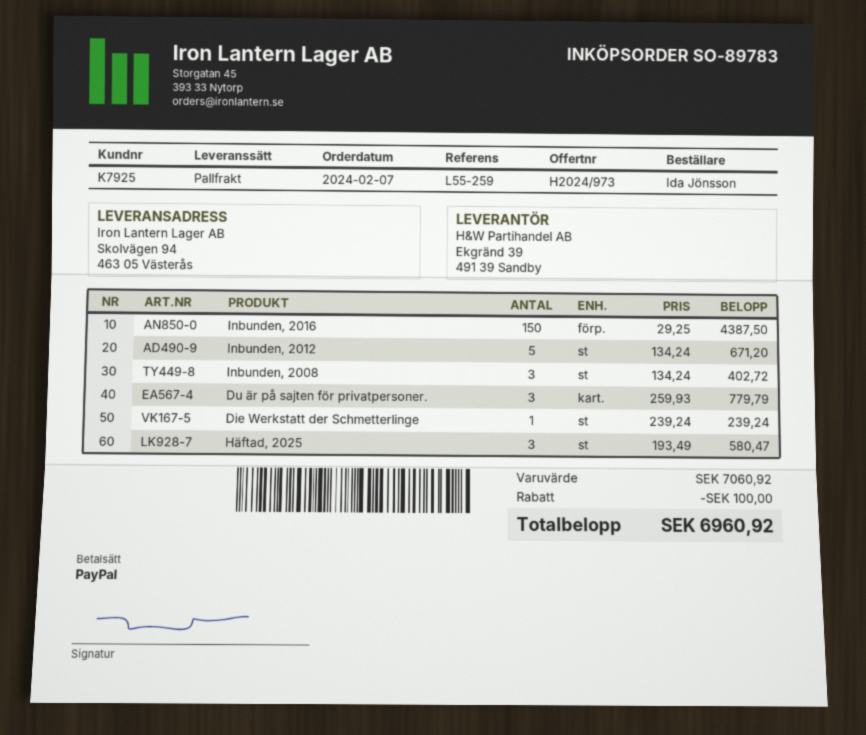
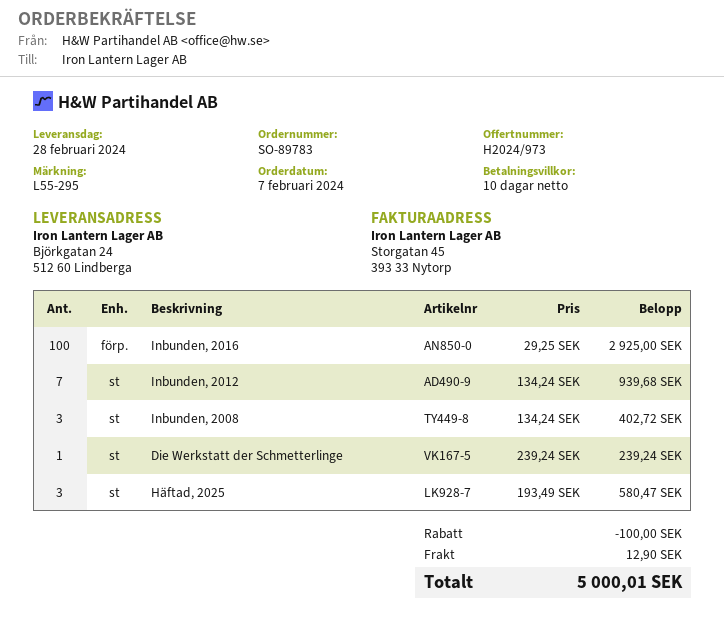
reference: L55-259 -> L55-295
ship to: Skolvägen 94, 463 05 Västerås -> Björkgatan 24, 512 60 Lindberga
Inbunden, 2016: 150 x 29.25 = 4387.50 -> 100 x 29.25 = 2925.00
Inbunden, 2012: 5 x 134.24 = 671.20 -> 7 x 134.24 = 939.68
Du är på sajten för privatpersoner.: 3 x 259.93 = 779.79 -> none
shipping: none -> 12.90
total: 6960.92 -> 5000.01

